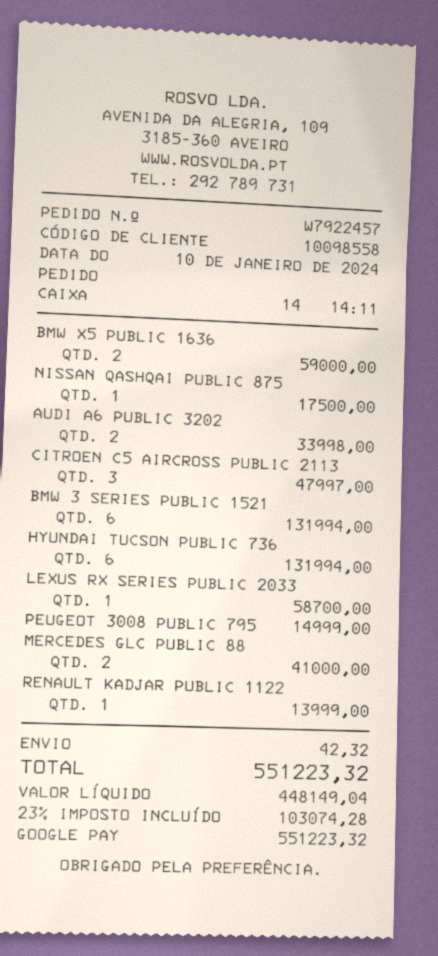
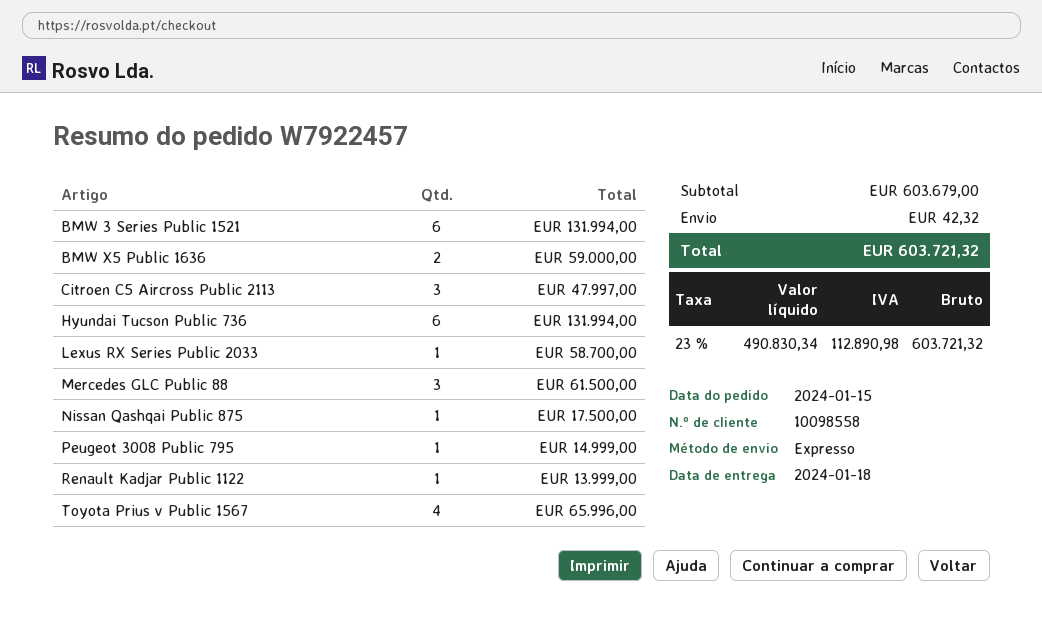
order date: 2024-01-10 -> 2024-01-15
AUDI A6 PUBLIC 3202: 2 for 33998.00 -> none
MERCEDES GLC PUBLIC 88: 2 for 41000.00 -> 3 for 61500.00
Toyota Prius v Public 1567: none -> 4 for 65996.00
net: 448149.04 -> 490830.34
tax: 23% = 103074.28 -> 23% = 112890.98
total: 551223.32 -> 603721.32

